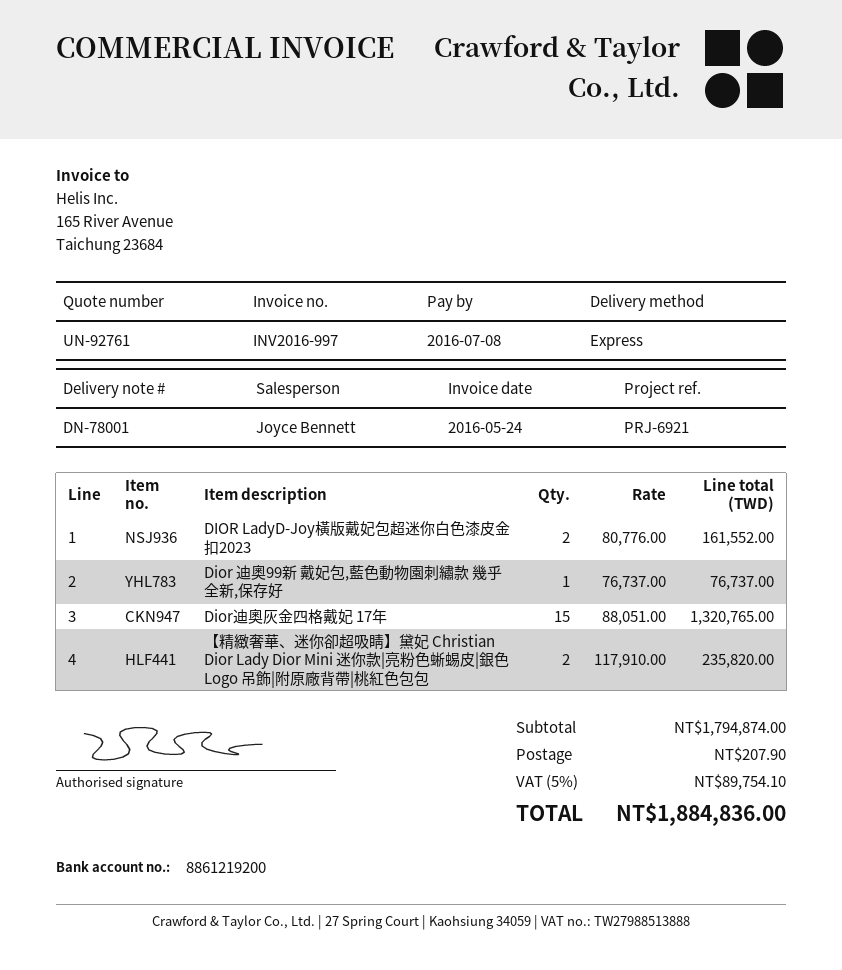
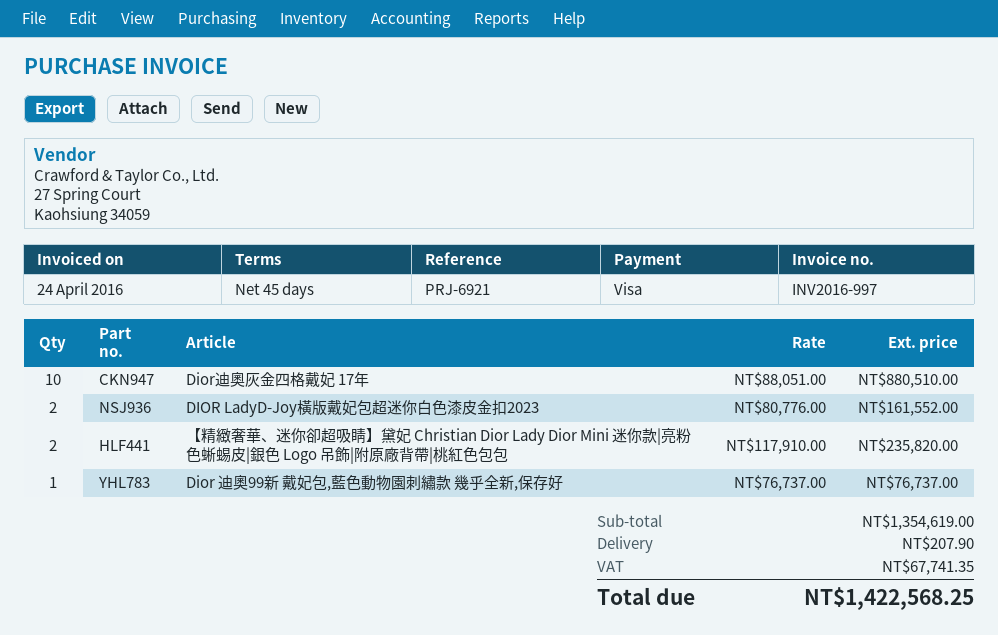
invoice date: 2016-05-24 -> 2016-04-24
Dior迪奧灰金四格戴妃 17年: 15 x 88051.00 = 1320765.00 -> 10 x 88051.00 = 880510.00
subtotal: 1794874.00 -> 1354619.00
tax: 89754.10 -> 67741.35
total: 1884836.00 -> 1422568.25

